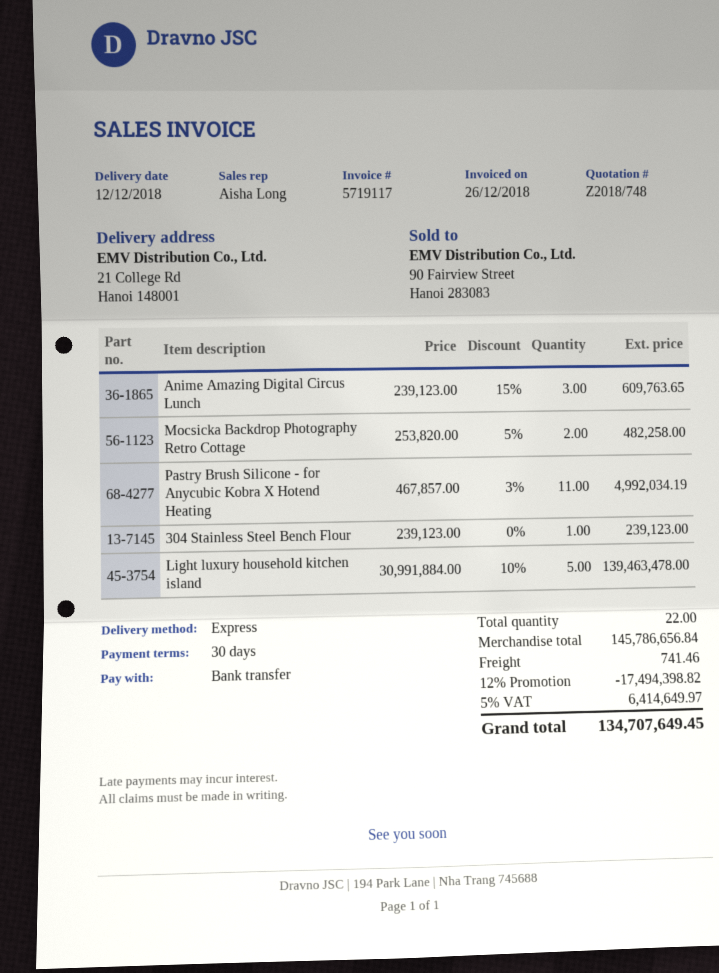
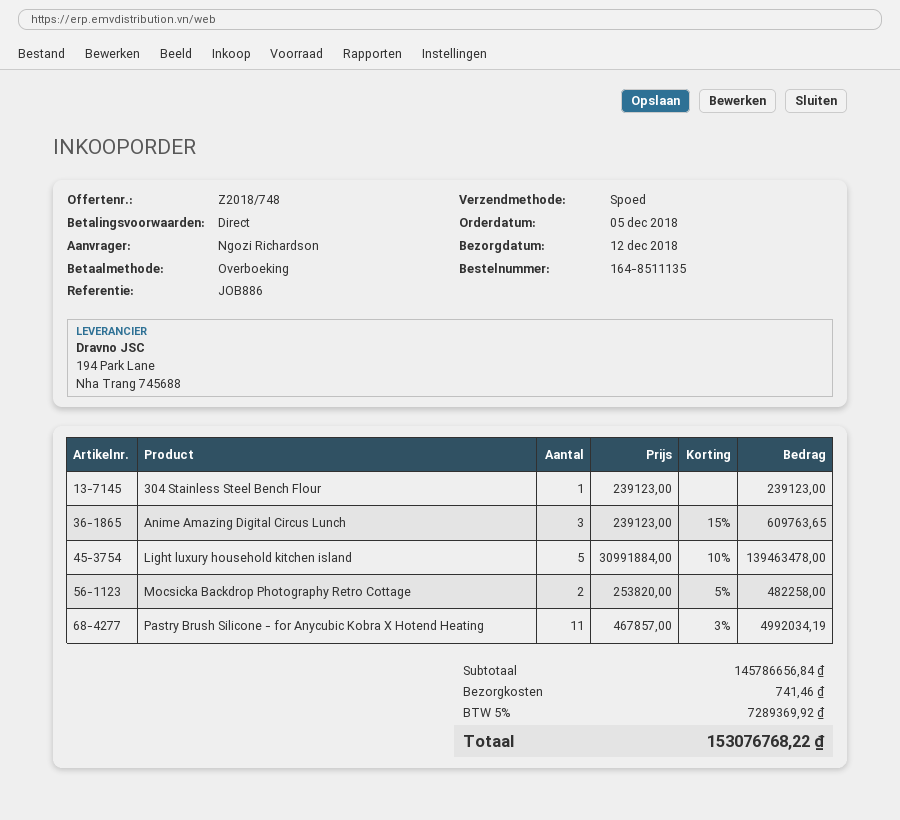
payment terms: 30 days -> on receipt
discount: 12% = 17494398.82 -> none
tax: 5% = 6414649.97 -> 5% = 7289369.92
total: 134707649.45 -> 153076768.22

